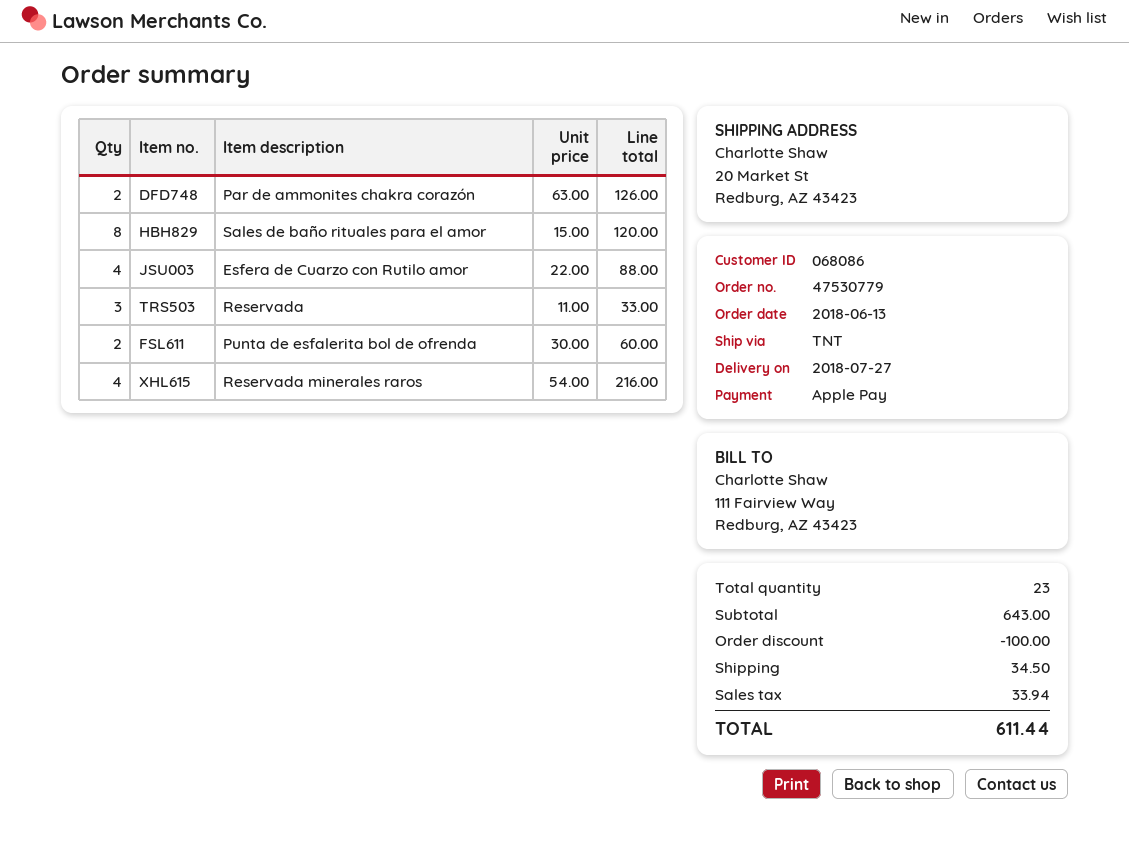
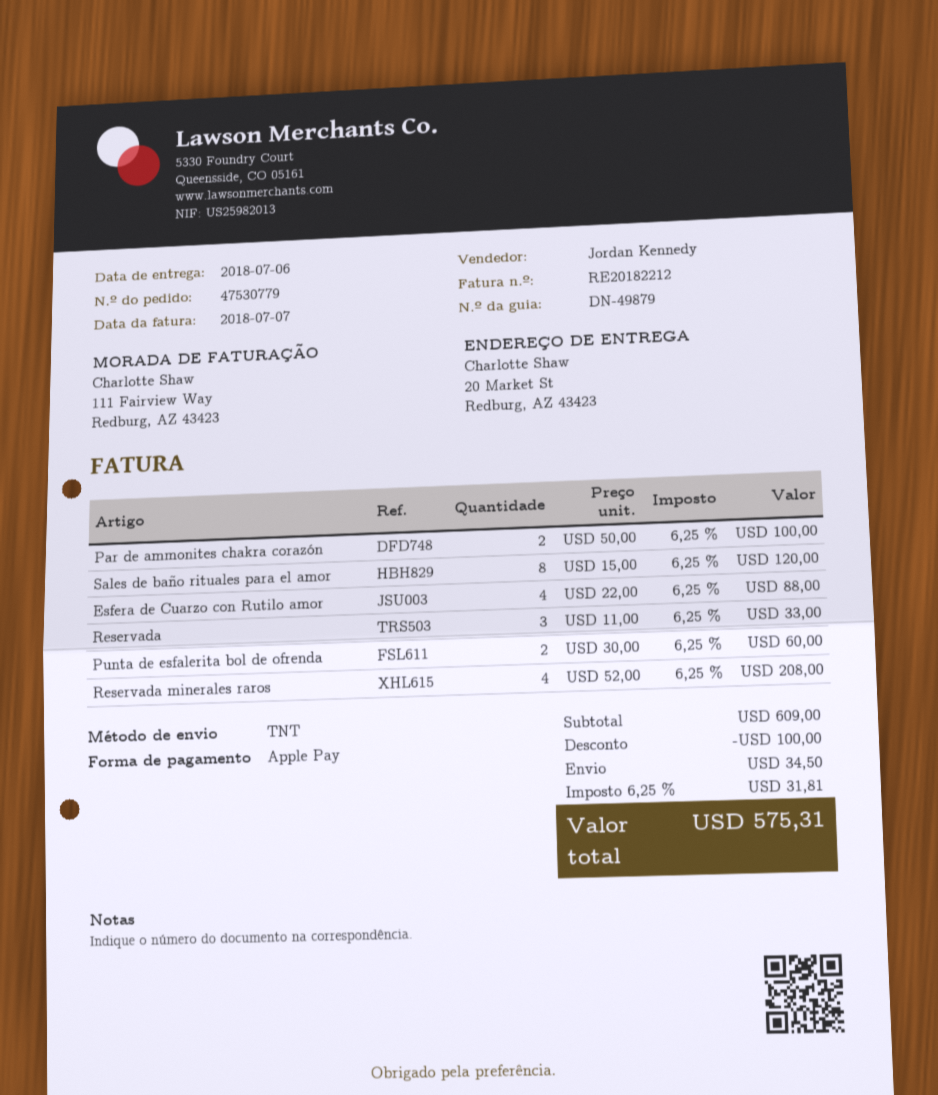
delivery date: 2018-07-27 -> 2018-07-06
Par de ammonites chakra corazón: 2 x 63.00 = 126.00 -> 2 x 50.00 = 100.00
Reservada minerales raros: 4 x 54.00 = 216.00 -> 4 x 52.00 = 208.00
subtotal: 643.00 -> 609.00
tax: 33.94 -> 31.81
total: 611.44 -> 575.31

